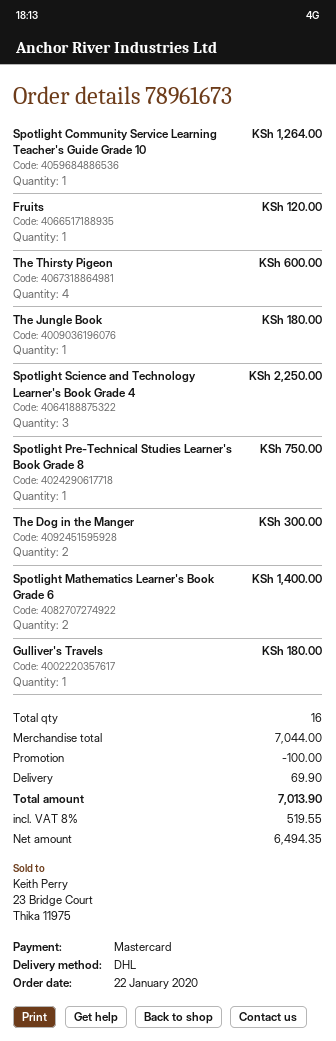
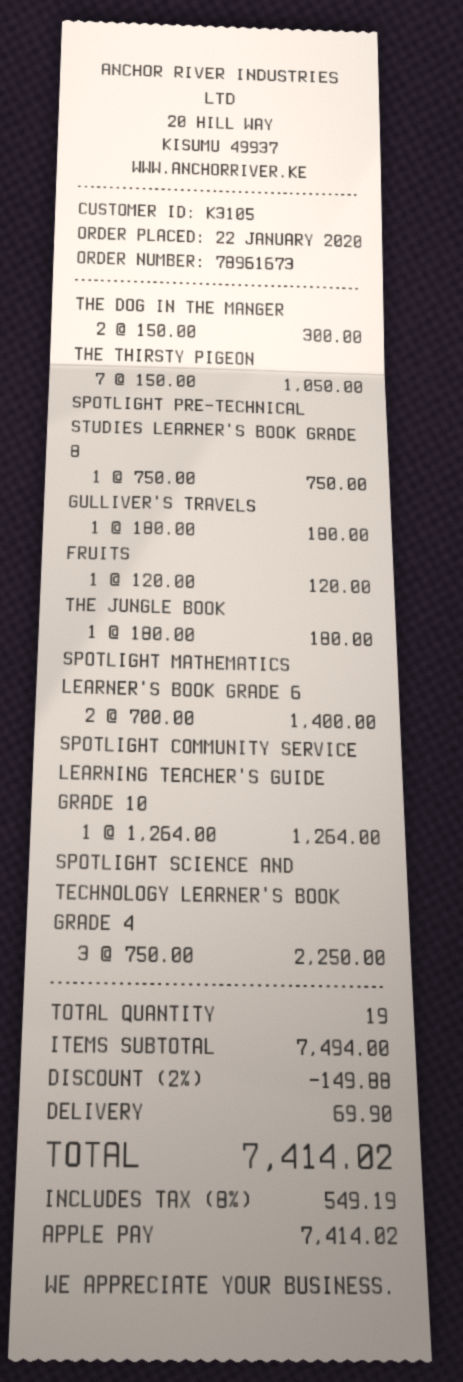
payment method: Mastercard -> Apple Pay
The Thirsty Pigeon: 4 for 600.00 -> 7 for 1050.00
total quantity: 16 -> 19
subtotal: 7044.00 -> 7494.00
discount: 100.00 -> 149.88
tax: 8% = 519.55 -> 8% = 549.19
total: 7013.90 -> 7414.02

